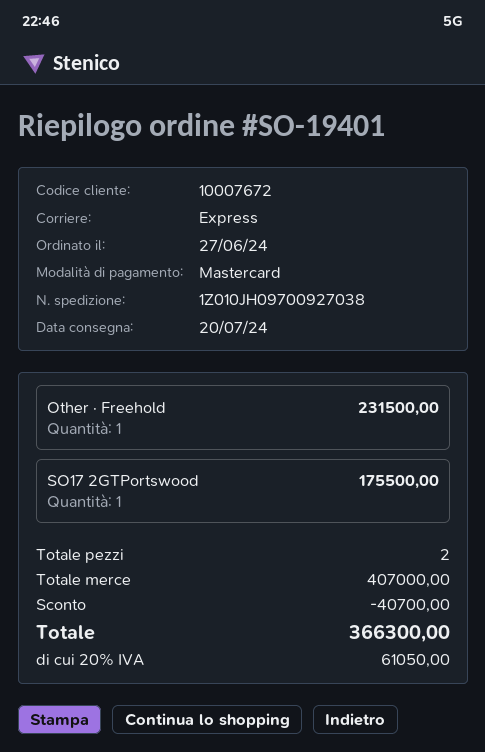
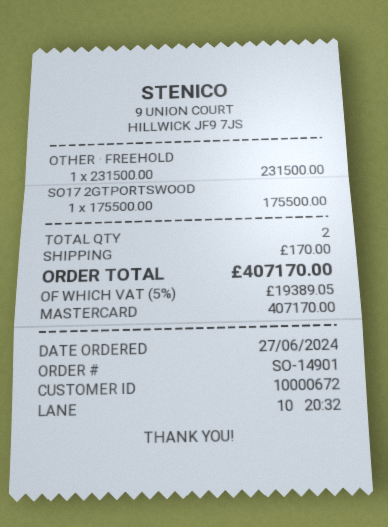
order number: SO-19401 -> SO-14901
customer number: 10007672 -> 10000672
discount: 40700.00 -> none
shipping: none -> 170.00
tax: 20% = 61050.00 -> 5% = 19389.05
total: 366300.00 -> 407170.00

